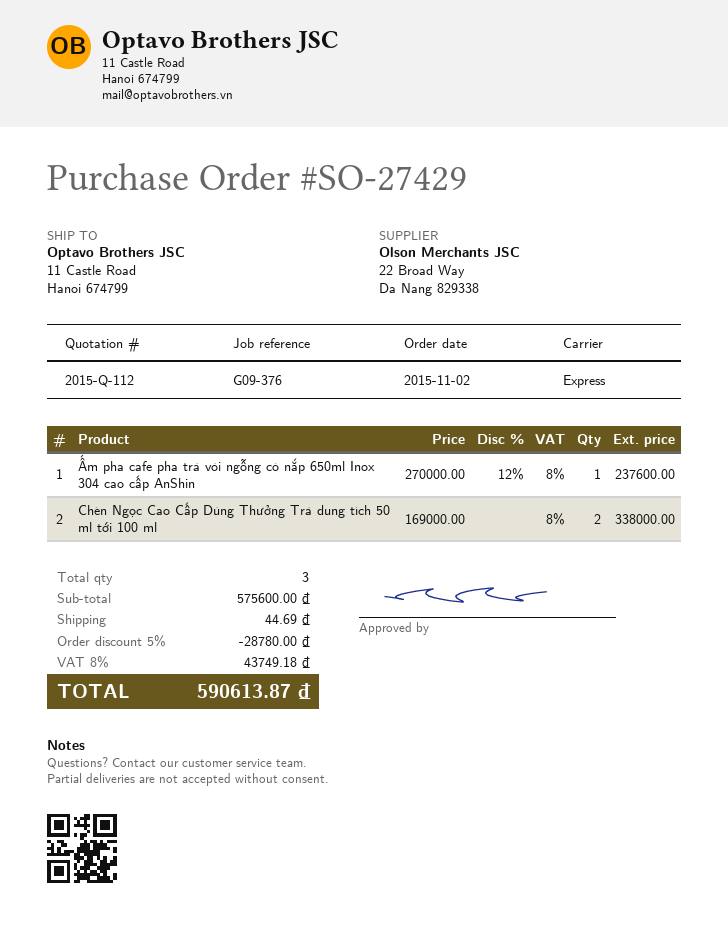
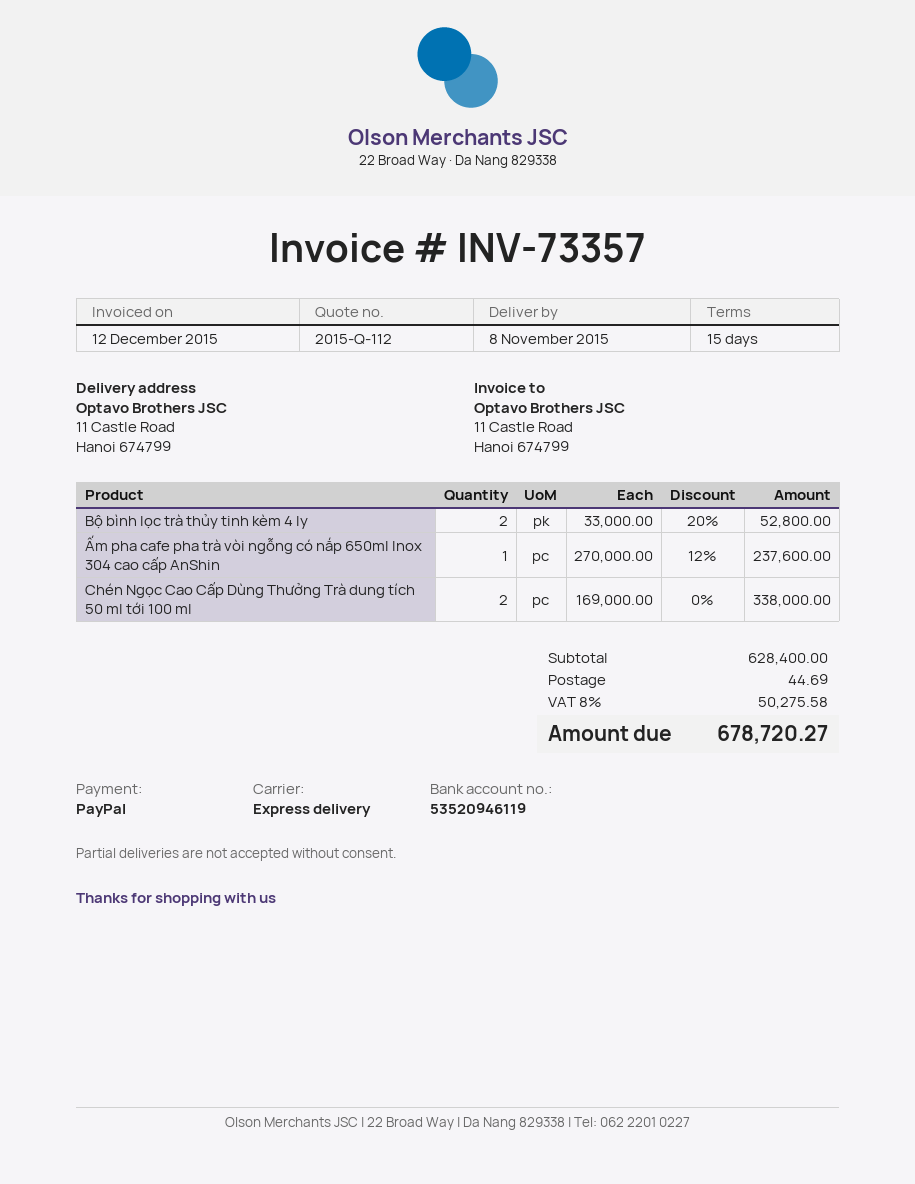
Bộ bình lọc trà thủy tinh kèm 4 ly: none -> 2 x 33000.00 - 20% = 52800.00
subtotal: 575600.00 -> 628400.00
discount: 5% = 28780.00 -> none
tax: 8% = 43749.18 -> 8% = 50275.58
total: 590613.87 -> 678720.27

